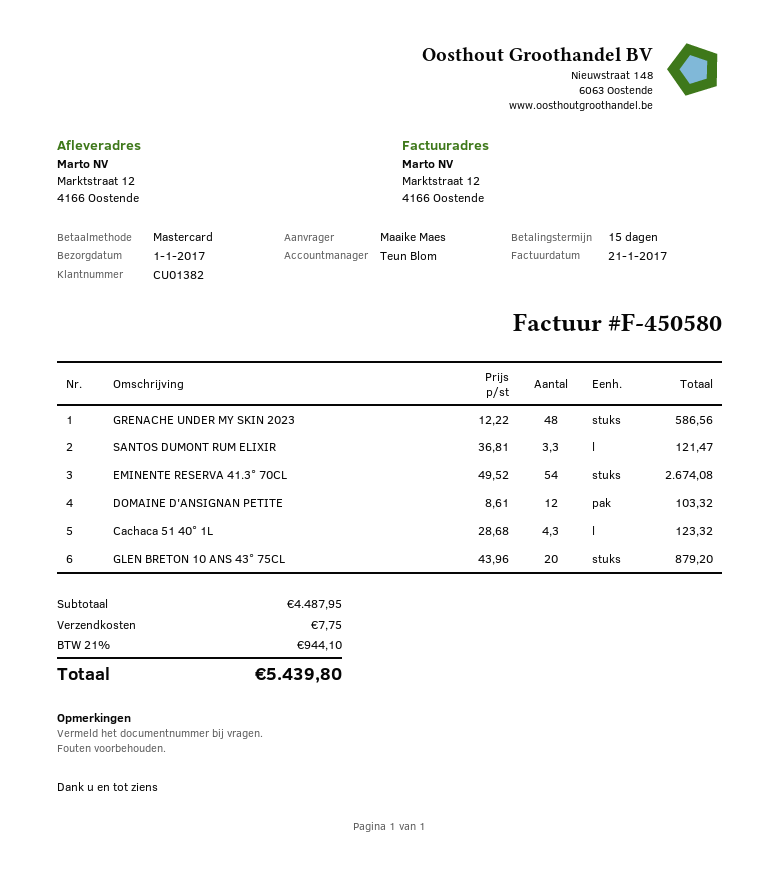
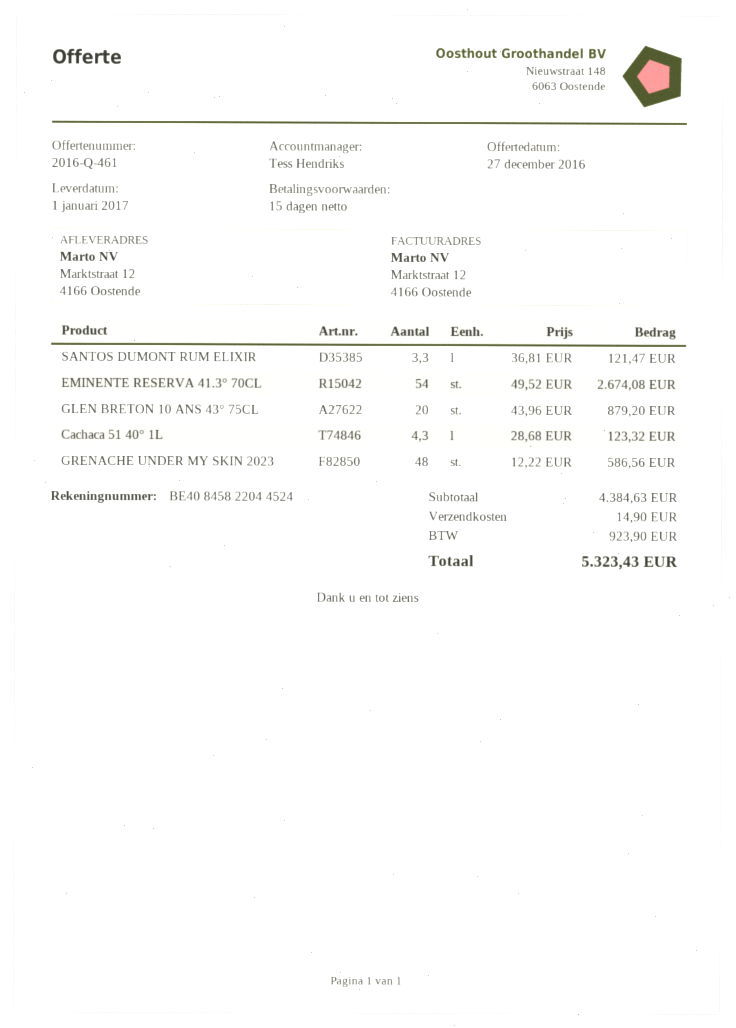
sales rep: Teun Blom -> Tess Hendriks
DOMAINE D'ANSIGNAN PETITE: 12 x 8.61 = 103.32 -> none
subtotal: 4487.95 -> 4384.63
shipping: 7.75 -> 14.90
tax: 944.10 -> 923.90
total: 5439.80 -> 5323.43

